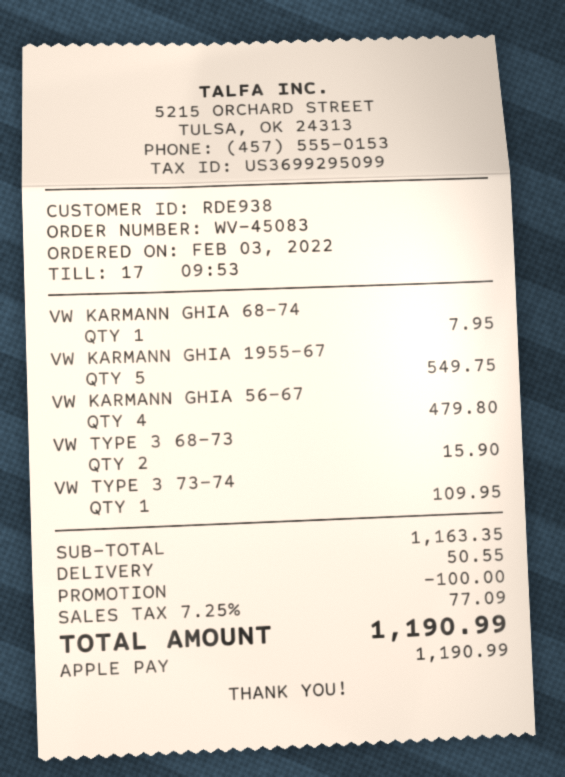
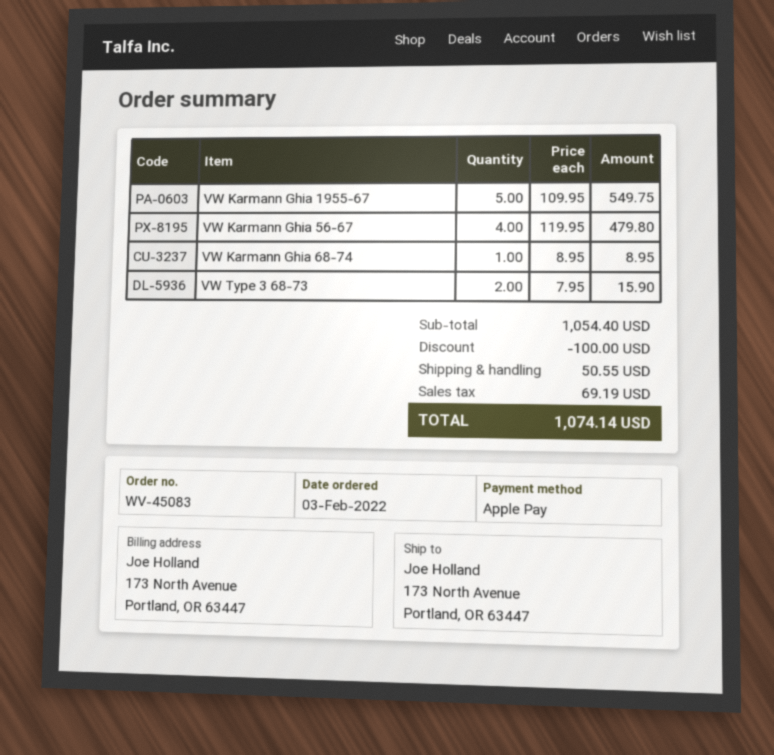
VW KARMANN GHIA 68-74: 1 for 7.95 -> 1 for 8.95
VW TYPE 3 73-74: 1 for 109.95 -> none
subtotal: 1163.35 -> 1054.40
tax: 77.09 -> 69.19
total: 1190.99 -> 1074.14

